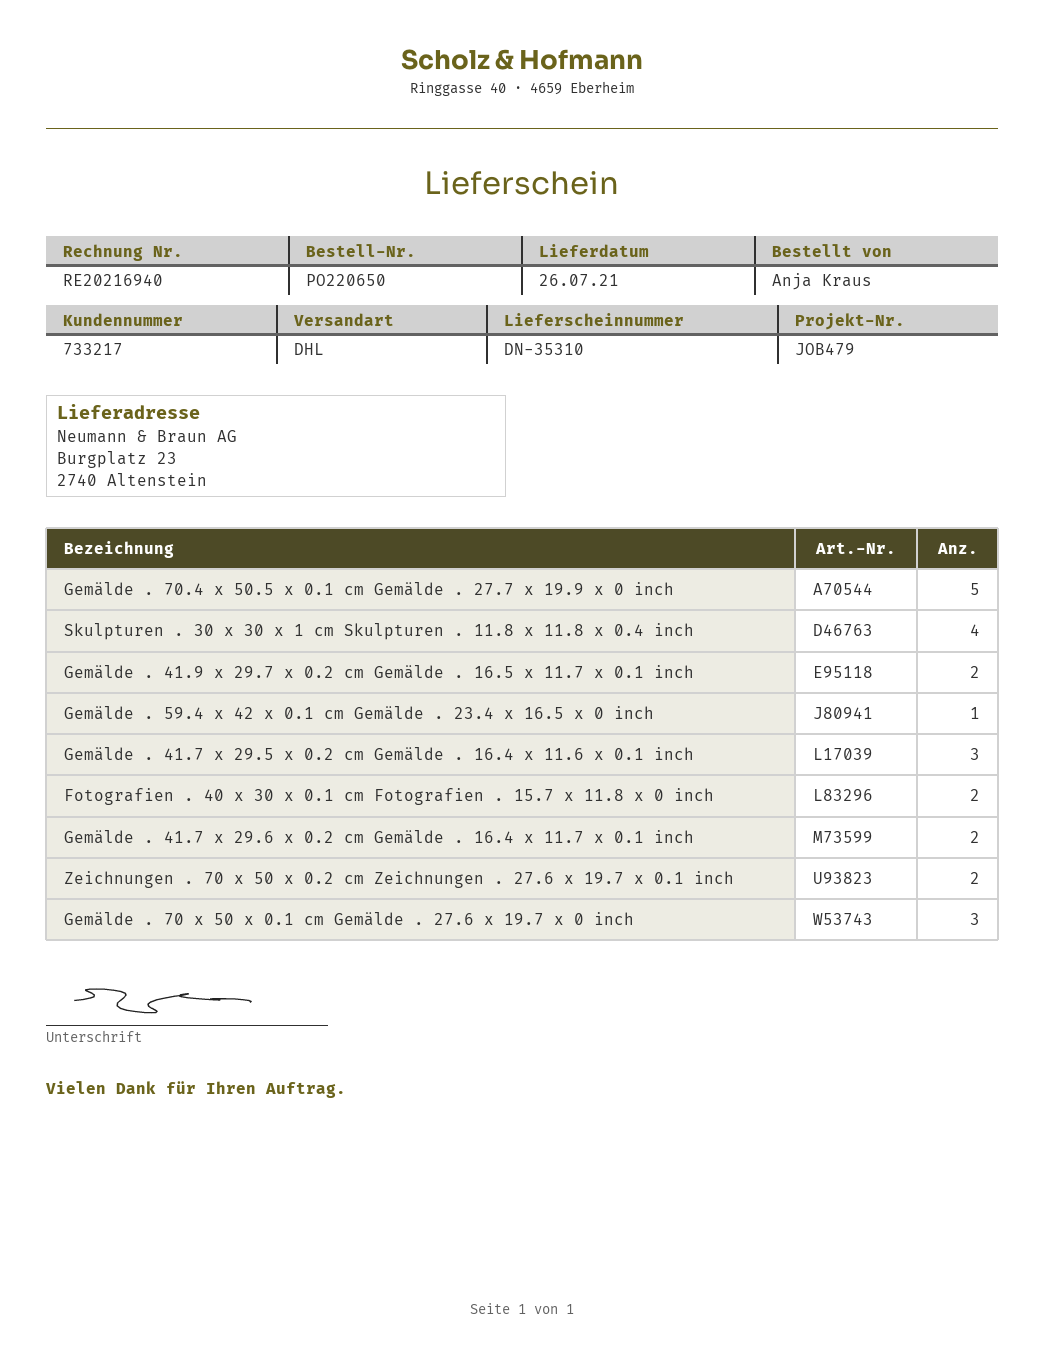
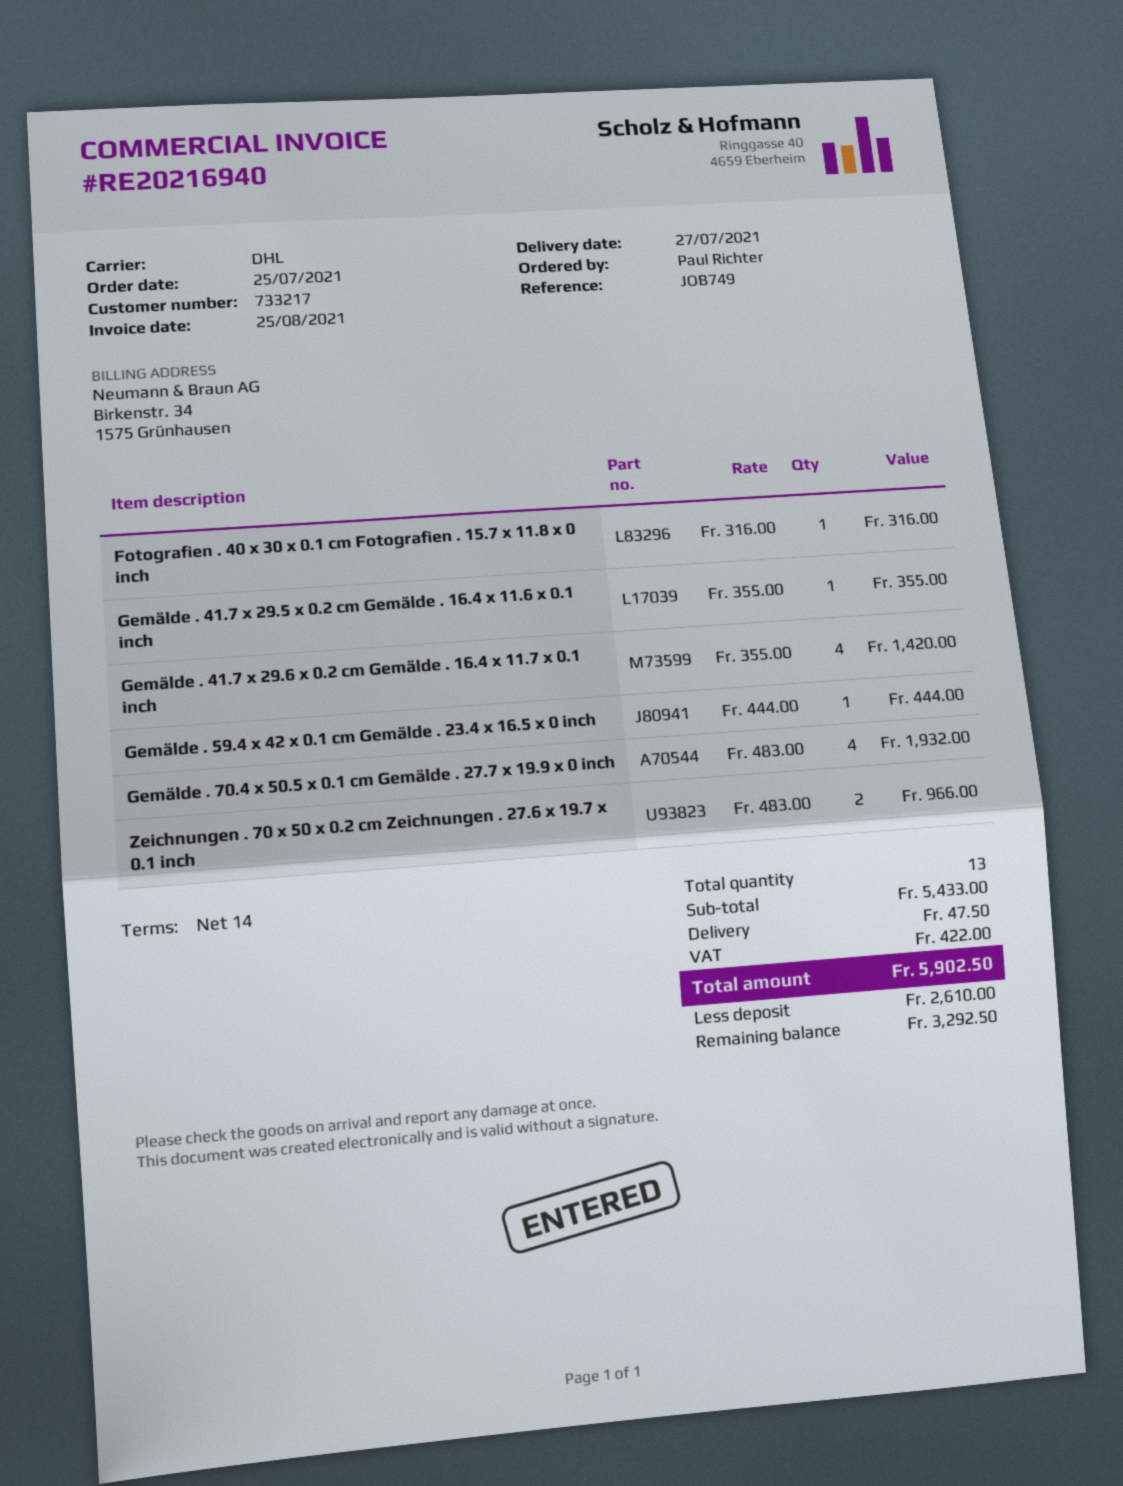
delivery date: 2021-07-26 -> 2021-07-27
reference: JOB479 -> JOB749
ordered by: Anja Kraus -> Paul Richter
Gemälde . 70.4 x 50.5 x 0.1 cm Gemälde . 27.7 x 19.9 x 0 inch: 5 -> 4
Skulpturen . 30 x 30 x 1 cm Skulpturen . 11.8 x 11.8 x 0.4 inch: 4 -> none
Gemälde . 41.9 x 29.7 x 0.2 cm Gemälde . 16.5 x 11.7 x 0.1 inch: 2 -> none
Gemälde . 41.7 x 29.5 x 0.2 cm Gemälde . 16.4 x 11.6 x 0.1 inch: 3 -> 1
Fotografien . 40 x 30 x 0.1 cm Fotografien . 15.7 x 11.8 x 0 inch: 2 -> 1
Gemälde . 41.7 x 29.6 x 0.2 cm Gemälde . 16.4 x 11.7 x 0.1 inch: 2 -> 4
Gemälde . 70 x 50 x 0.1 cm Gemälde . 27.6 x 19.7 x 0 inch: 3 -> none

